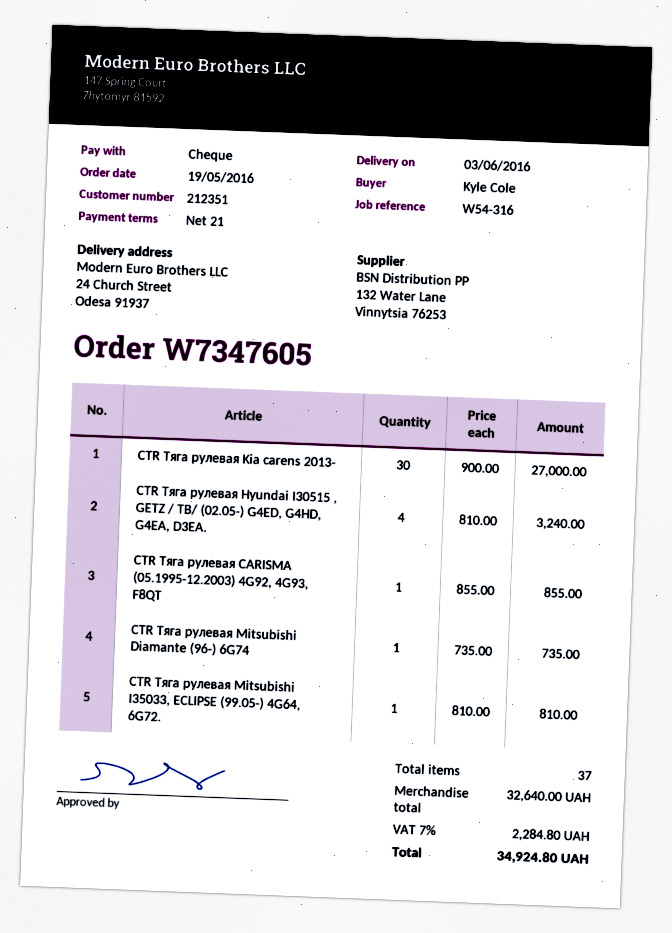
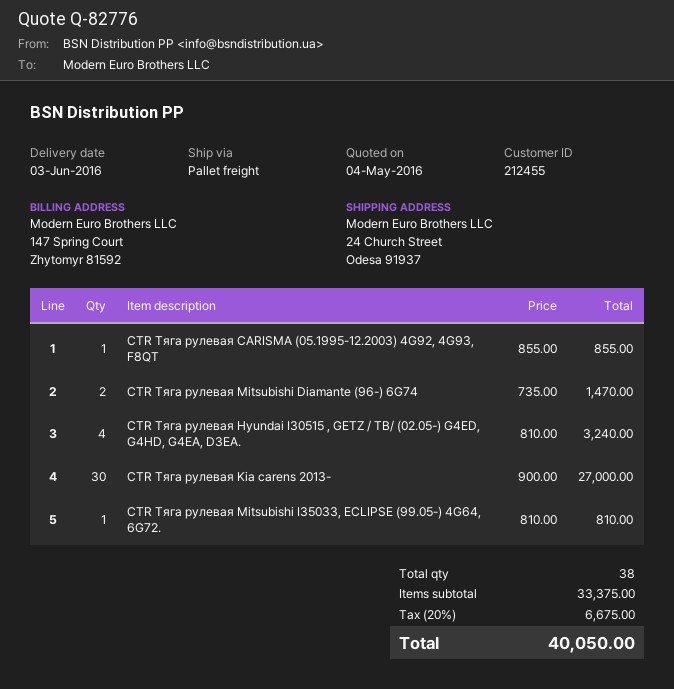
customer number: 212351 -> 212455
CTR Тяга рулевая Mitsubishi Diamante (96-) 6G74: 1 x 735.00 = 735.00 -> 2 x 735.00 = 1470.00
total quantity: 37 -> 38
subtotal: 32640.00 -> 33375.00
tax: 7% = 2284.80 -> 20% = 6675.00
total: 34924.80 -> 40050.00

